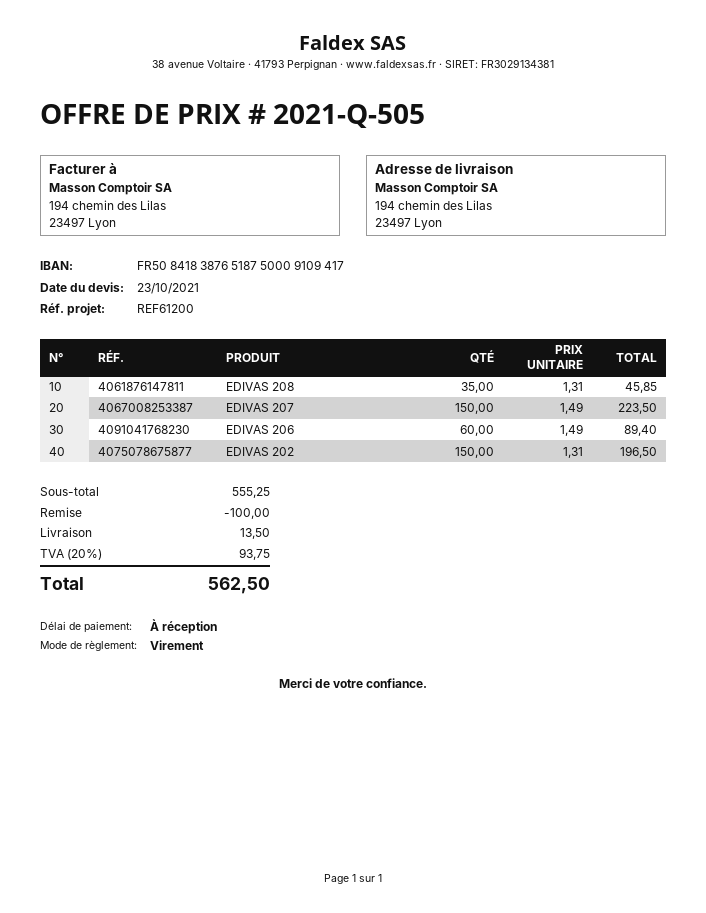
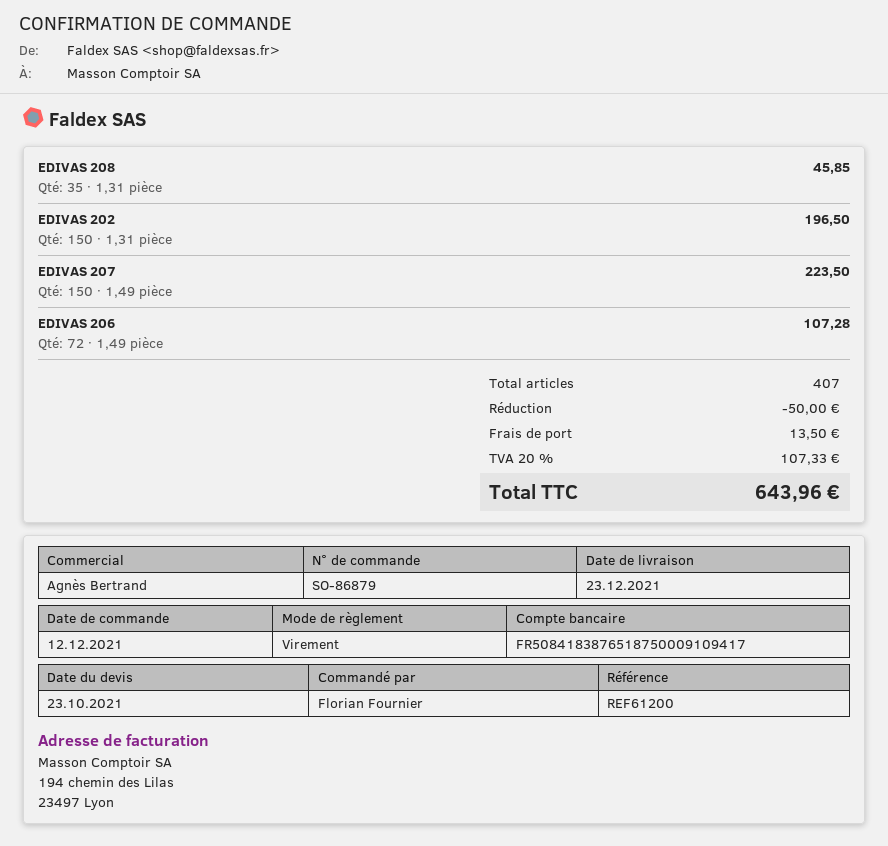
EDIVAS 206: 60 x 1.49 = 89.40 -> 72 x 1.49 = 107.28
discount: 100.00 -> 50.00
tax: 20% = 93.75 -> 20% = 107.33
total: 562.50 -> 643.96

